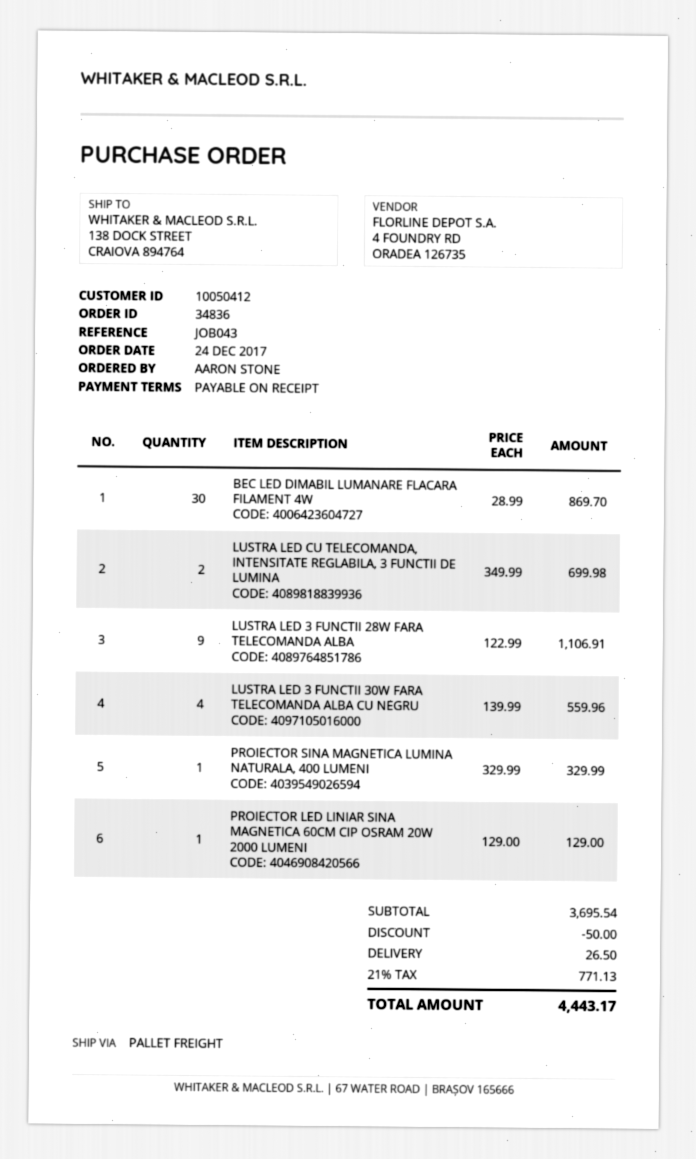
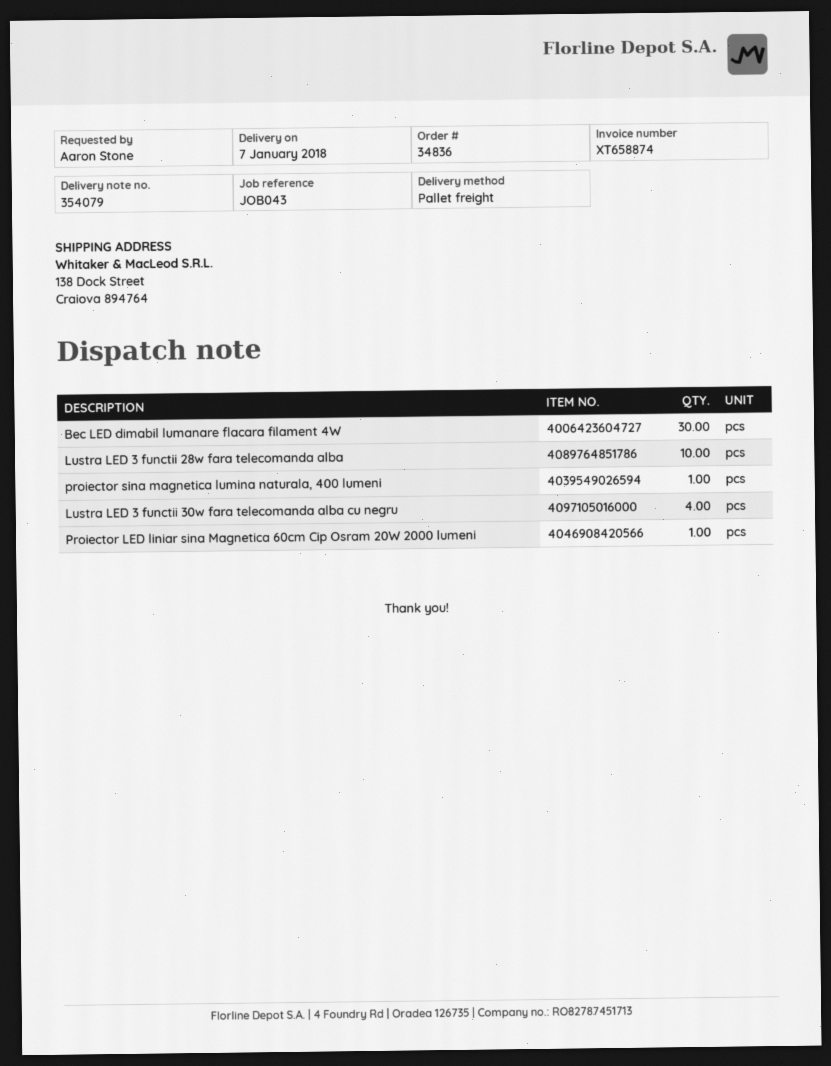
LUSTRA LED CU TELECOMANDA, INTENSITATE REGLABILA, 3 FUNCTII DE LUMINA: 2 -> none
LUSTRA LED 3 FUNCTII 28W FARA TELECOMANDA ALBA: 9 -> 10

